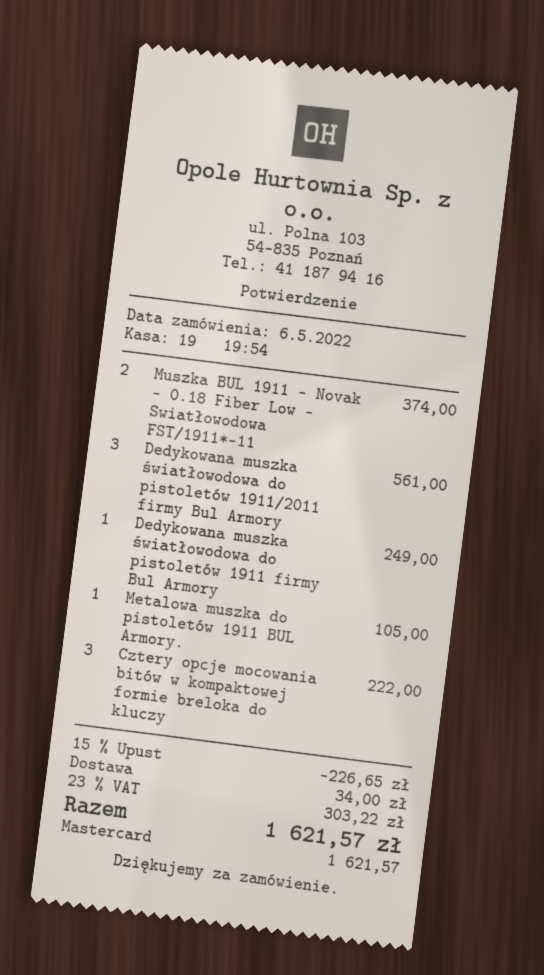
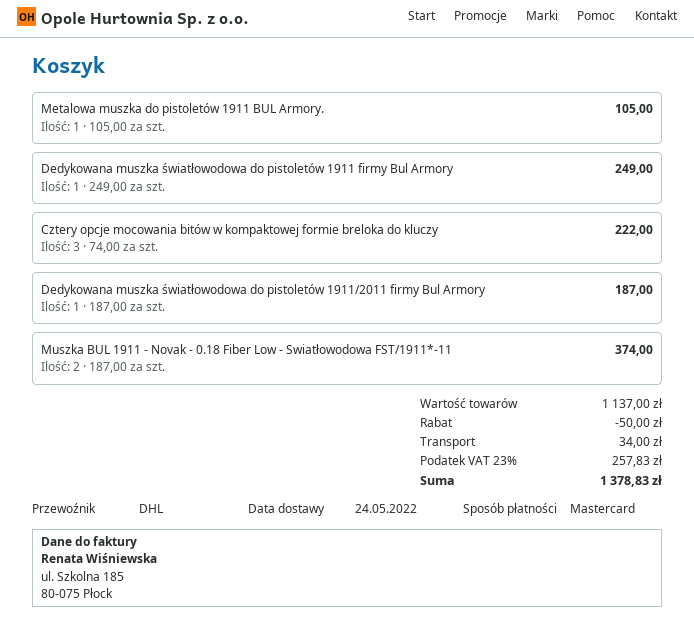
Dedykowana muszka światłowodowa do pistoletów 1911/2011 firmy Bul Armory: 3 for 561.00 -> 1 for 187.00
discount: 226.65 -> 50.00
tax: 23% = 303.22 -> 23% = 257.83
total: 1621.57 -> 1378.83

